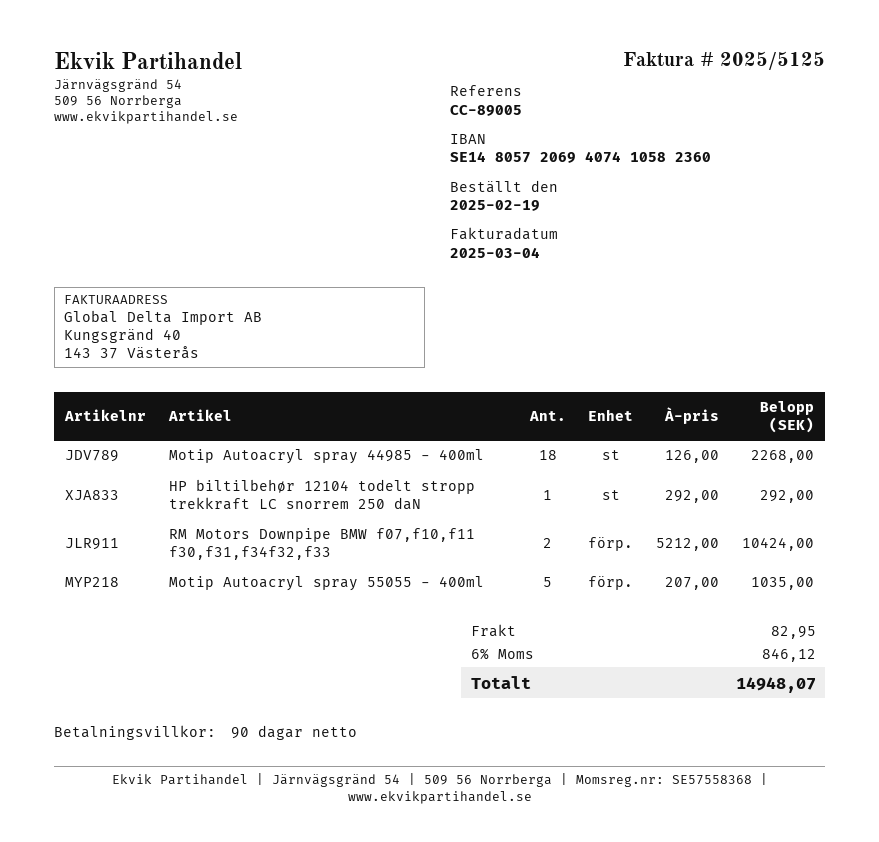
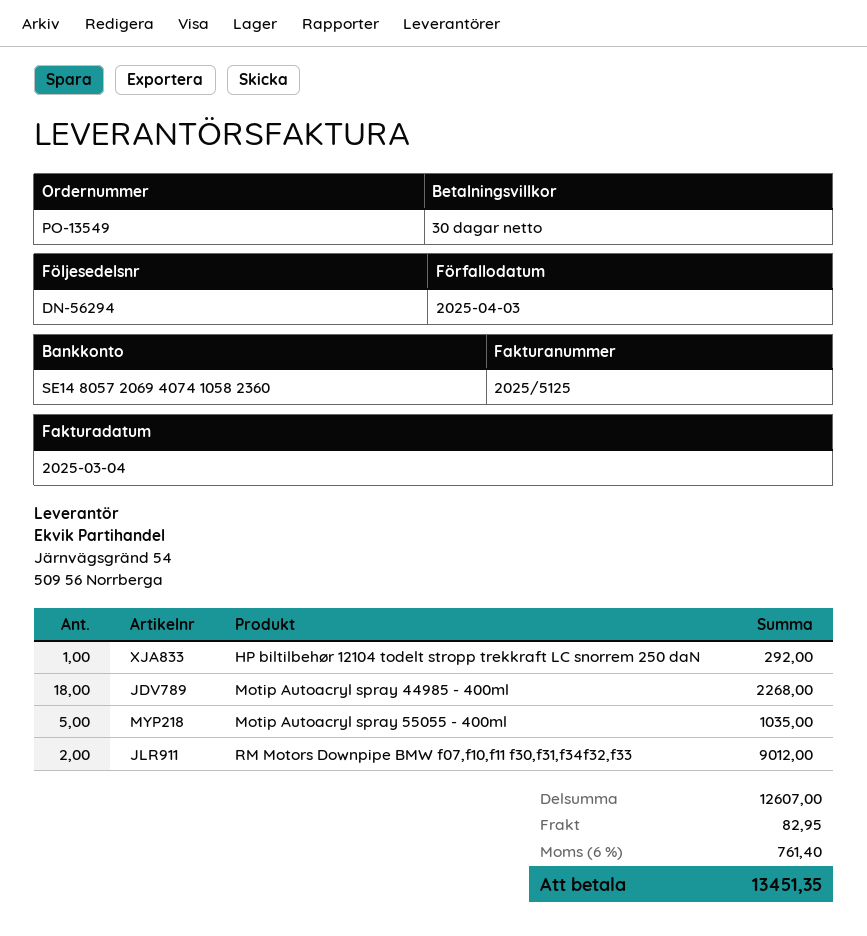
payment terms: 90 days -> 30 days
RM Motors Downpipe BMW f07,f10,f11 f30,f31,f34f32,f33: 2 for 10424.00 -> 2 for 9012.00
tax: 6% = 846.12 -> 6% = 761.40
total: 14948.07 -> 13451.35

